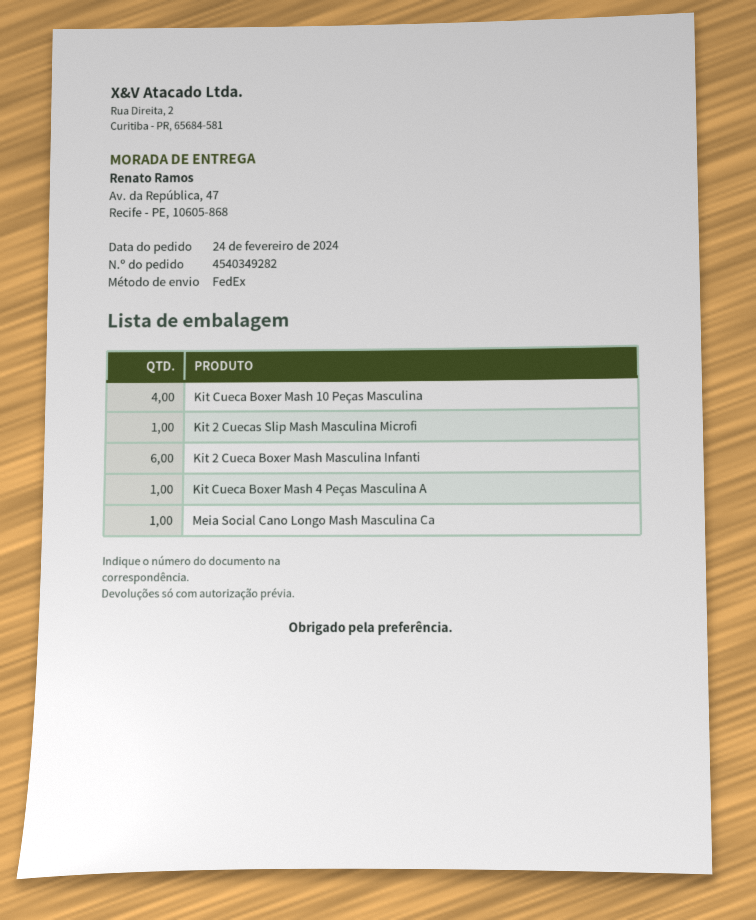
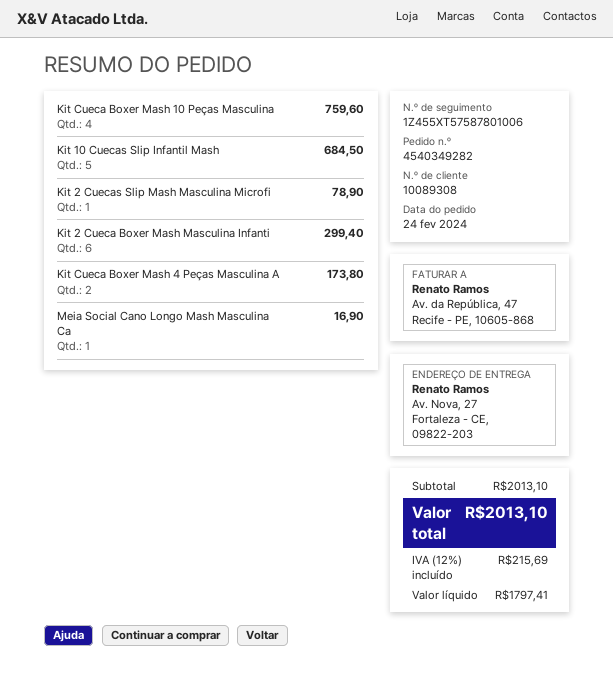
ship to: Av. da República, 47, Recife - PE, 10605-868 -> Av. Nova, 27, Fortaleza - CE, 09822-203
Kit Cueca Boxer Mash 4 Peças Masculina A: 1 -> 2
Kit 10 Cuecas Slip Infantil Mash: none -> 5

